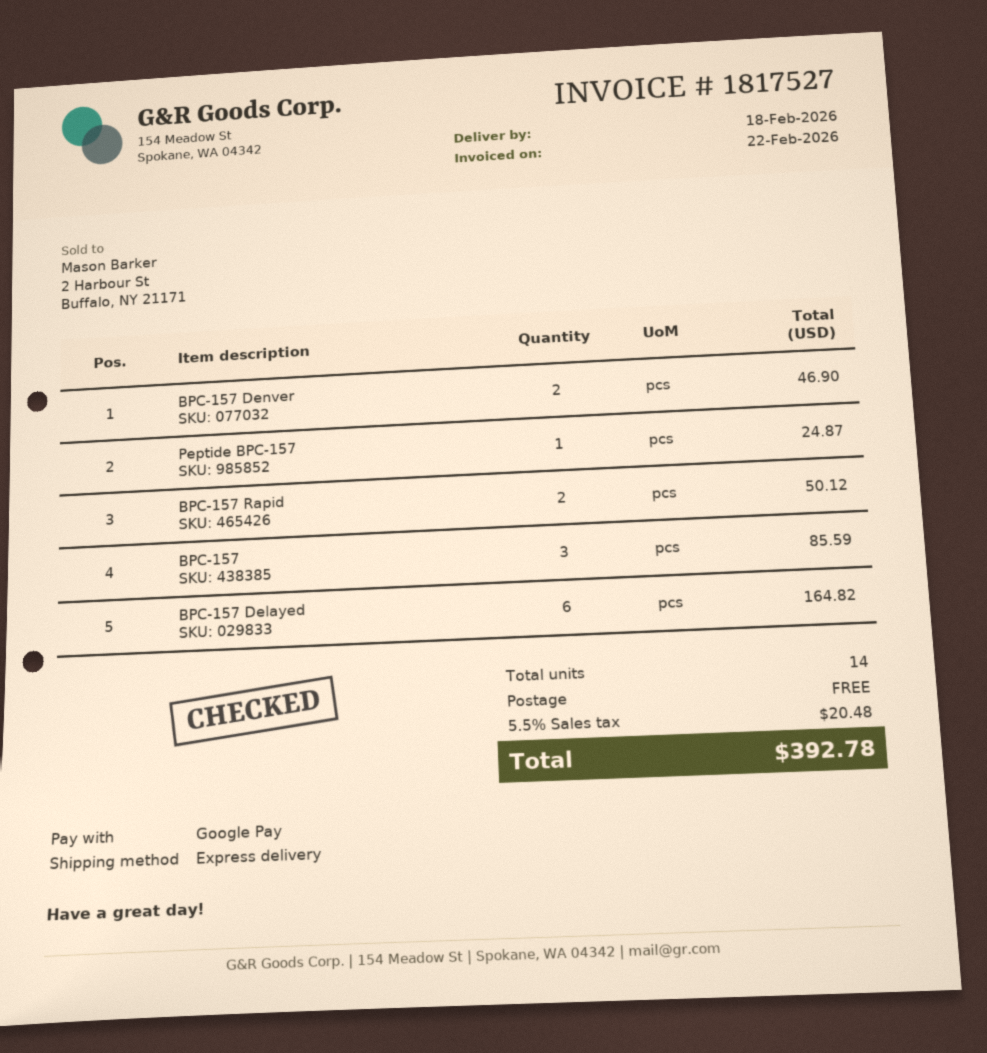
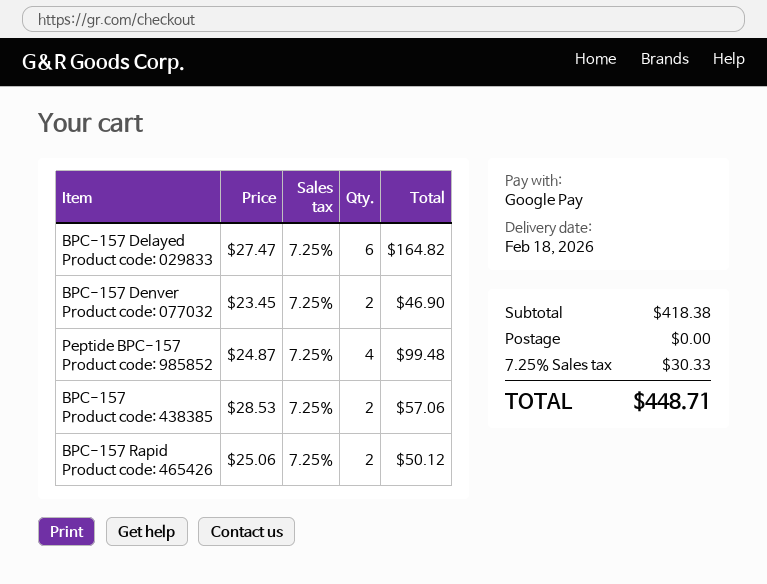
Peptide BPC-157: 1 for 24.87 -> 4 for 99.48
BPC-157: 3 for 85.59 -> 2 for 57.06
tax: 5.5% = 20.48 -> 7.25% = 30.33
total: 392.78 -> 448.71

